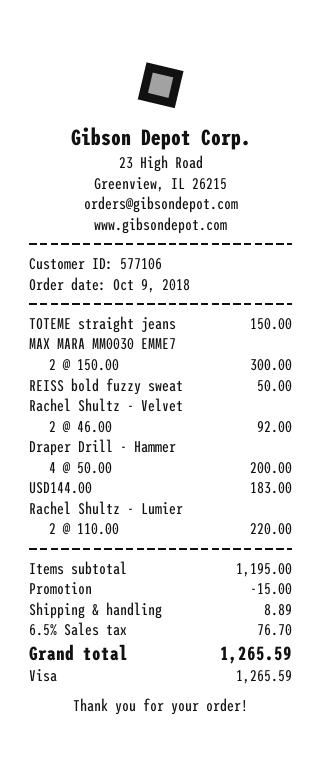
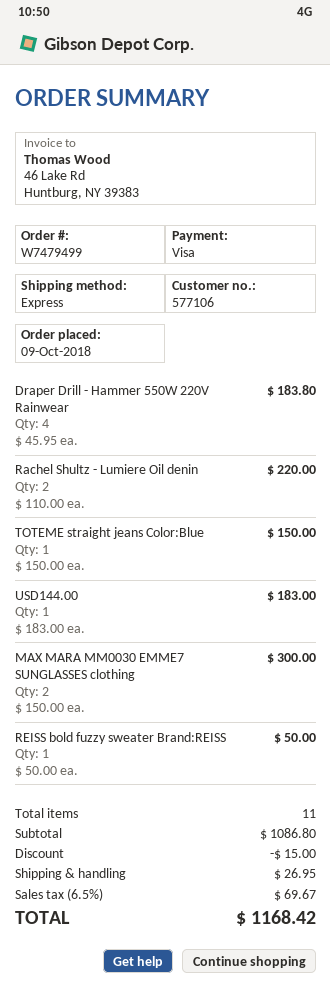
Rachel Shultz - Velvet: 2 x 46.00 = 92.00 -> none
Draper Drill - Hammer: 4 x 50.00 = 200.00 -> 4 x 45.95 = 183.80
subtotal: 1195.00 -> 1086.80
shipping: 8.89 -> 26.95
tax: 6.5% = 76.70 -> 6.5% = 69.67
total: 1265.59 -> 1168.42

